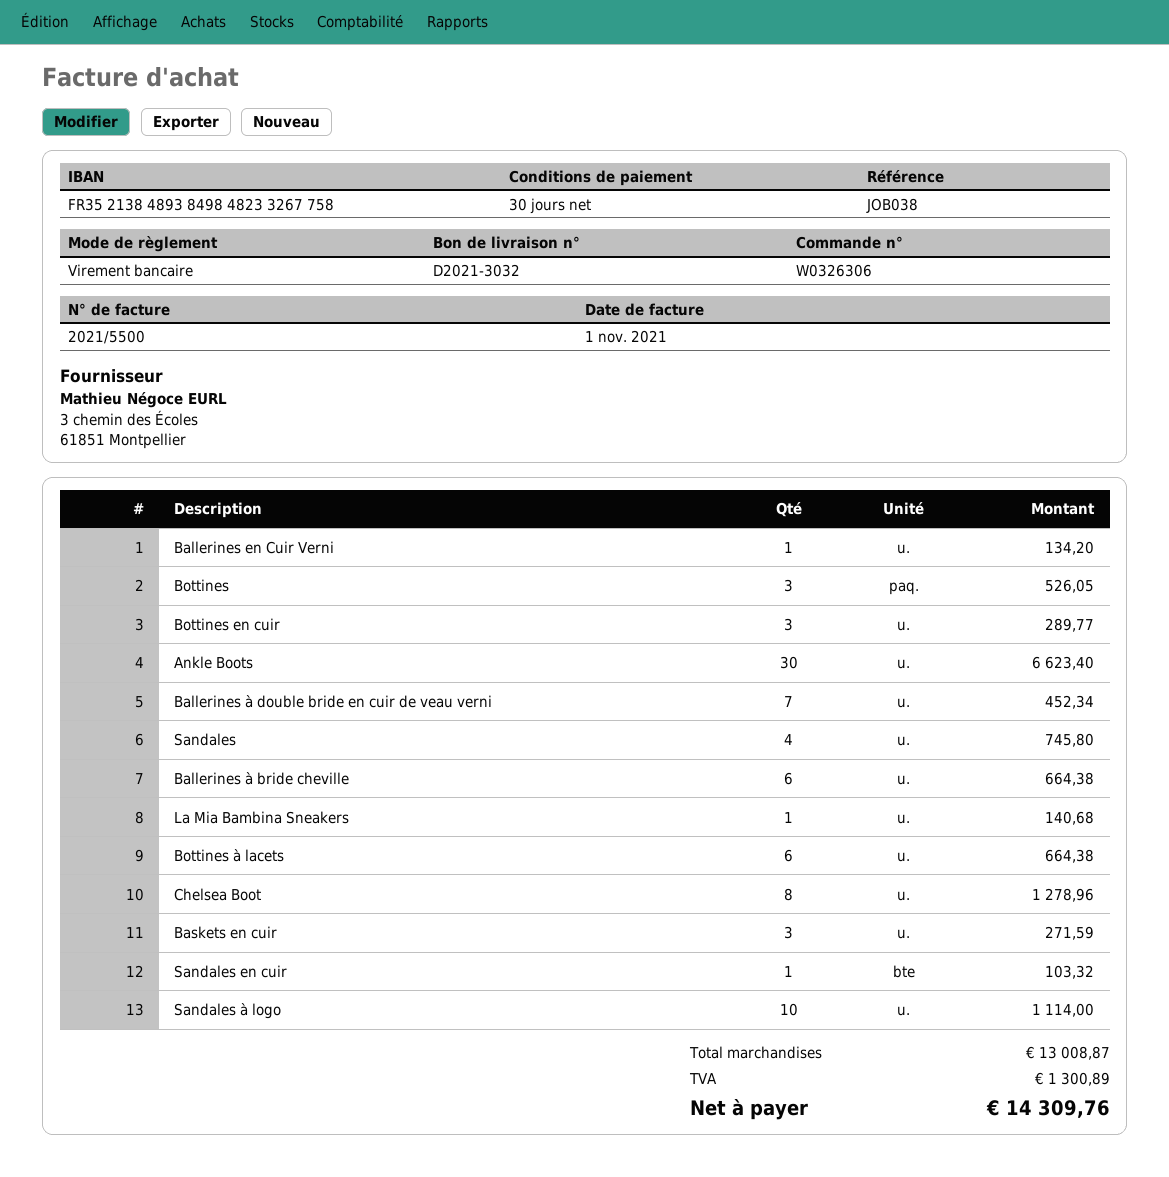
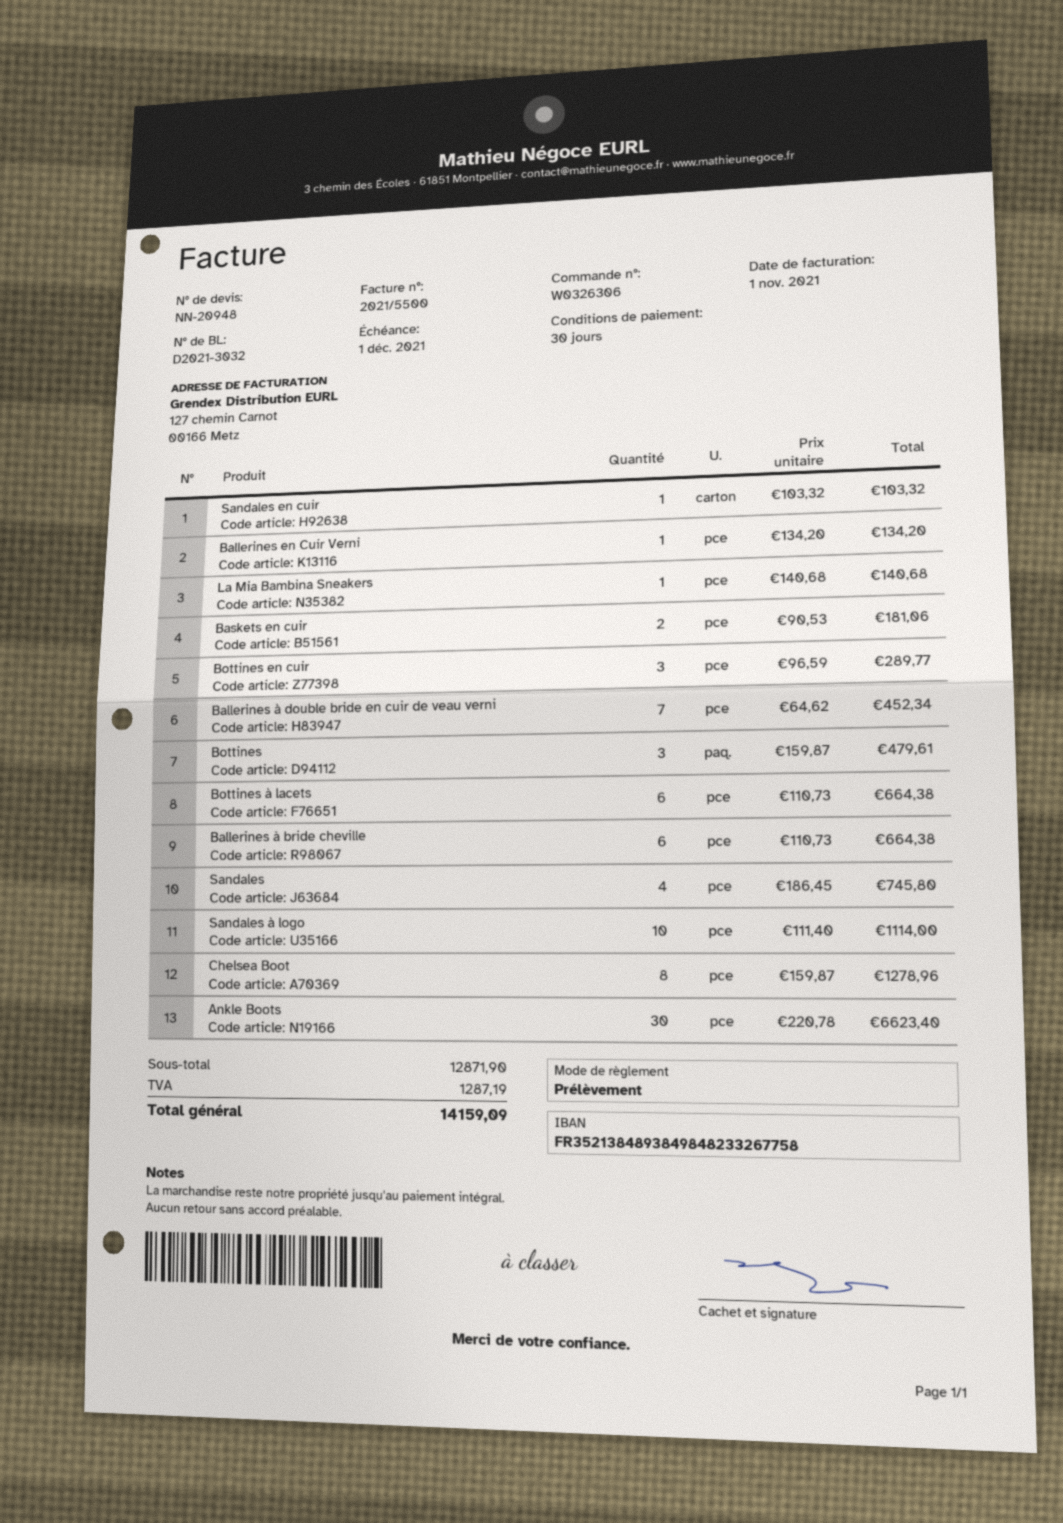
payment method: bank transfer -> direct debit
Bottines: 3 for 526.05 -> 3 for 479.61
Baskets en cuir: 3 for 271.59 -> 2 for 181.06
subtotal: 13008.87 -> 12871.90
tax: 1300.89 -> 1287.19
total: 14309.76 -> 14159.09

